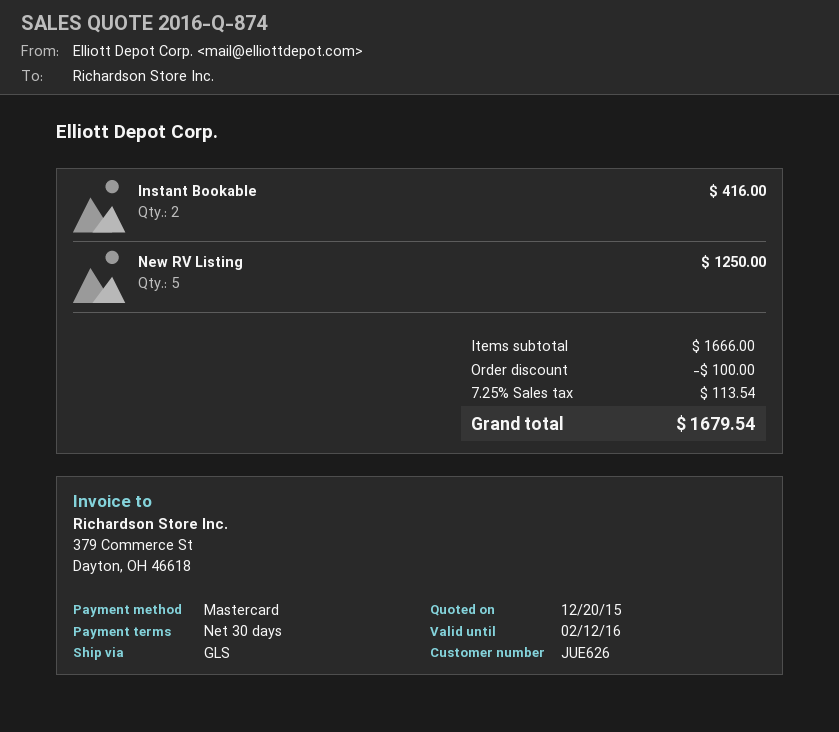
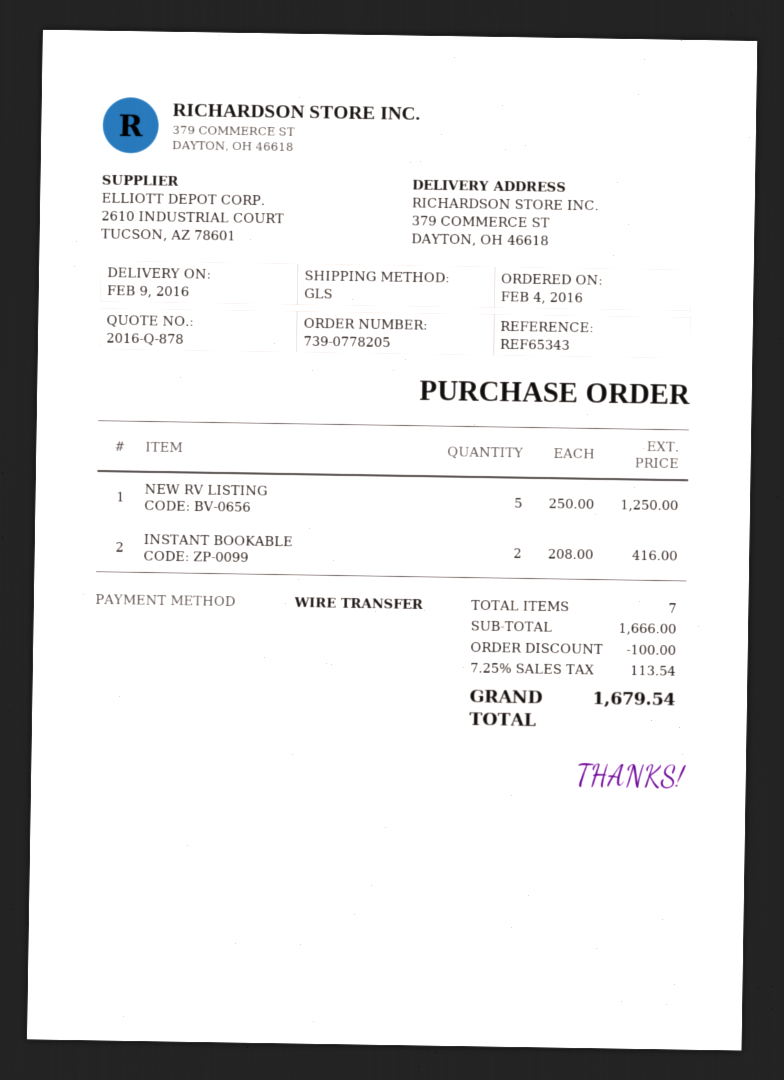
quote number: 2016-Q-874 -> 2016-Q-878
payment method: Mastercard -> bank transfer

